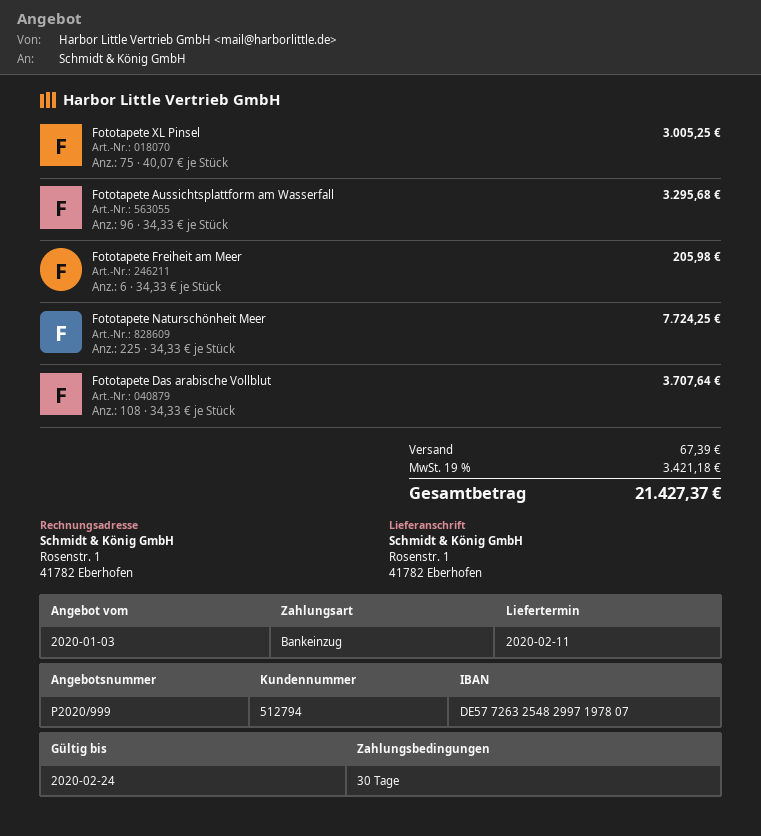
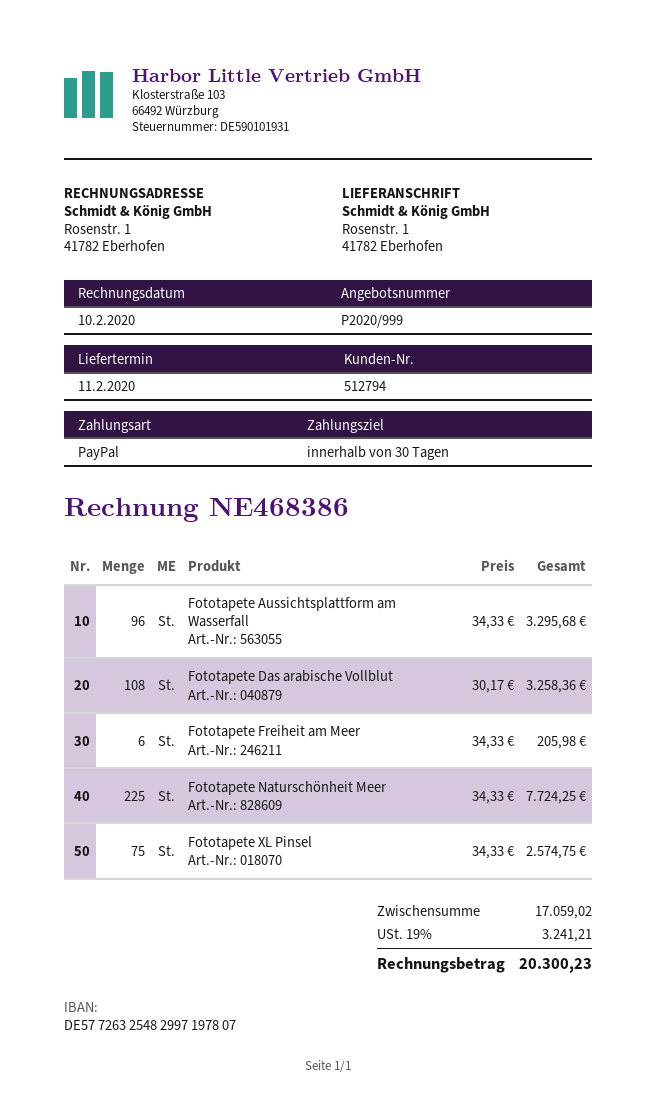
payment method: direct debit -> PayPal
Fototapete XL Pinsel: 75 x 40.07 = 3005.25 -> 75 x 34.33 = 2574.75
Fototapete Das arabische Vollblut: 108 x 34.33 = 3707.64 -> 108 x 30.17 = 3258.36
shipping: 67.39 -> none
tax: 19% = 3421.18 -> 19% = 3241.21
total: 21427.37 -> 20300.23

